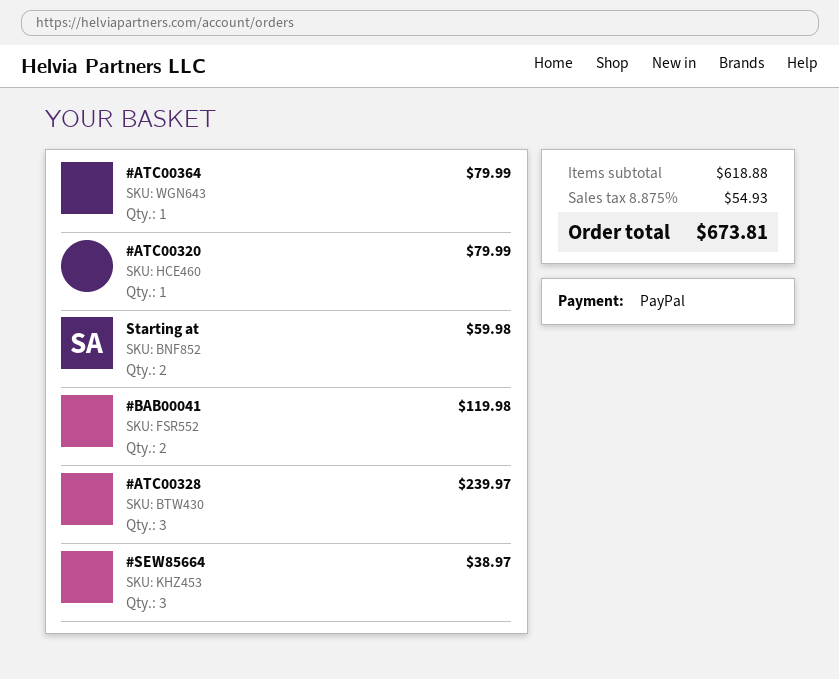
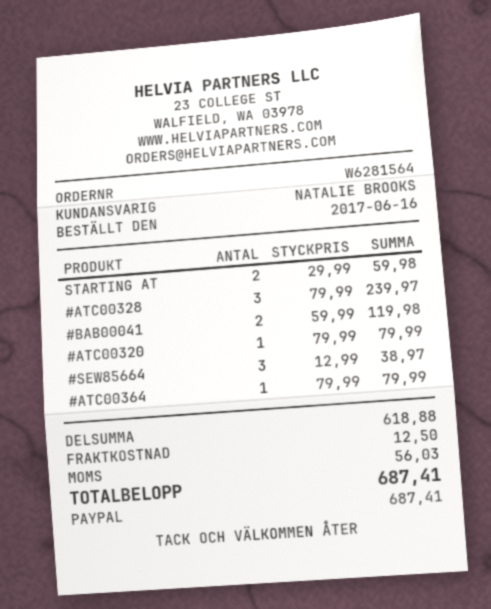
shipping: none -> 12.50
tax: 54.93 -> 56.03
total: 673.81 -> 687.41

